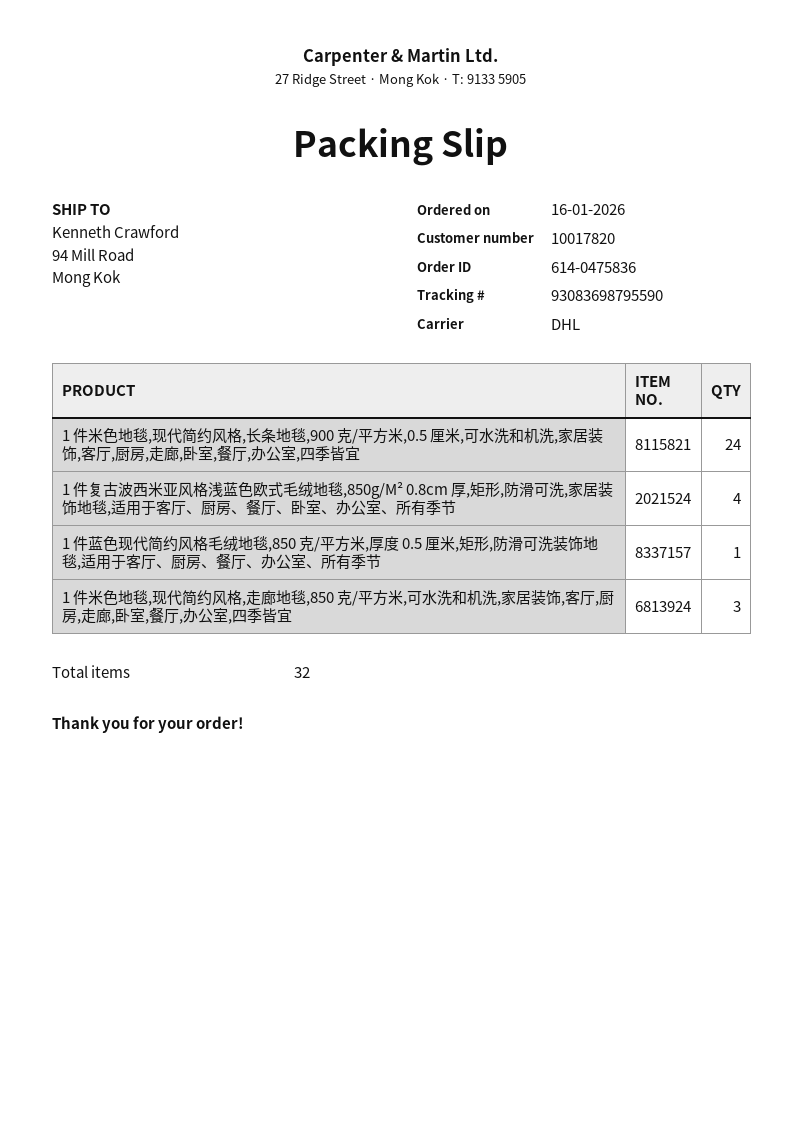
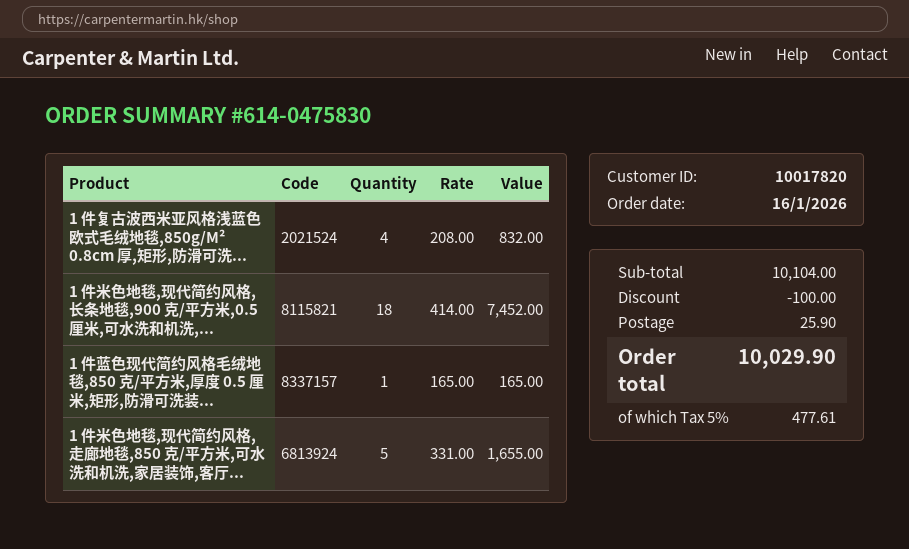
order number: 614-0475836 -> 614-0475830
1 件米色地毯,现代简约风格,长条地毯,900 克/平方米,0.5 厘米,可水洗和机洗,家居装饰,客厅,厨房,走廊,卧室,餐厅,办公室,四季皆宜: 24 -> 18
1 件米色地毯,现代简约风格,走廊地毯,850 克/平方米,可水洗和机洗,家居装饰,客厅,厨房,走廊,卧室,餐厅,办公室,四季皆宜: 3 -> 5

